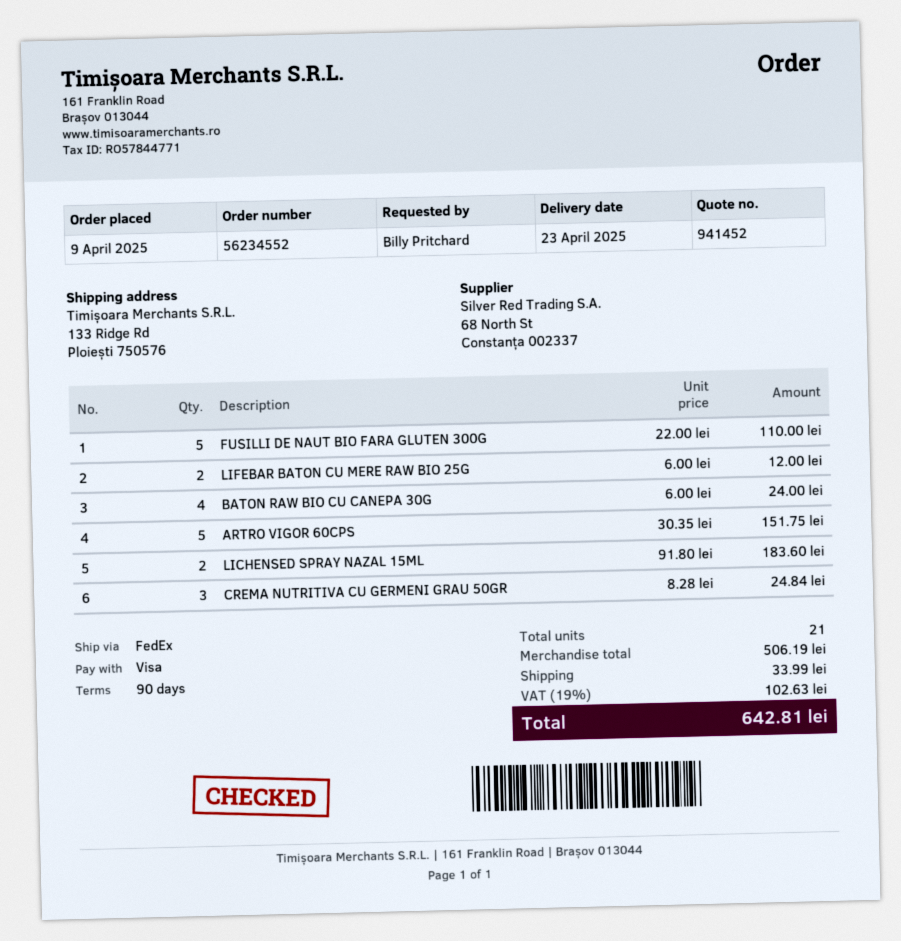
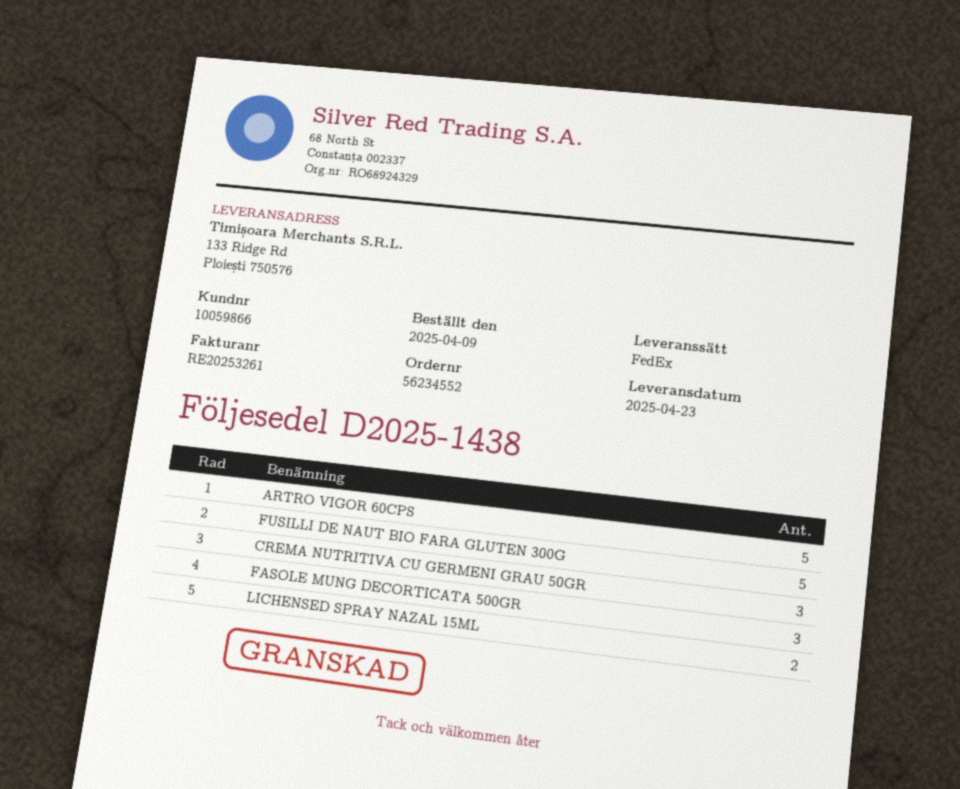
LIFEBAR BATON CU MERE RAW BIO 25G: 2 -> none
BATON RAW BIO CU CANEPA 30G: 4 -> none
FASOLE MUNG DECORTICATA 500GR: none -> 3

